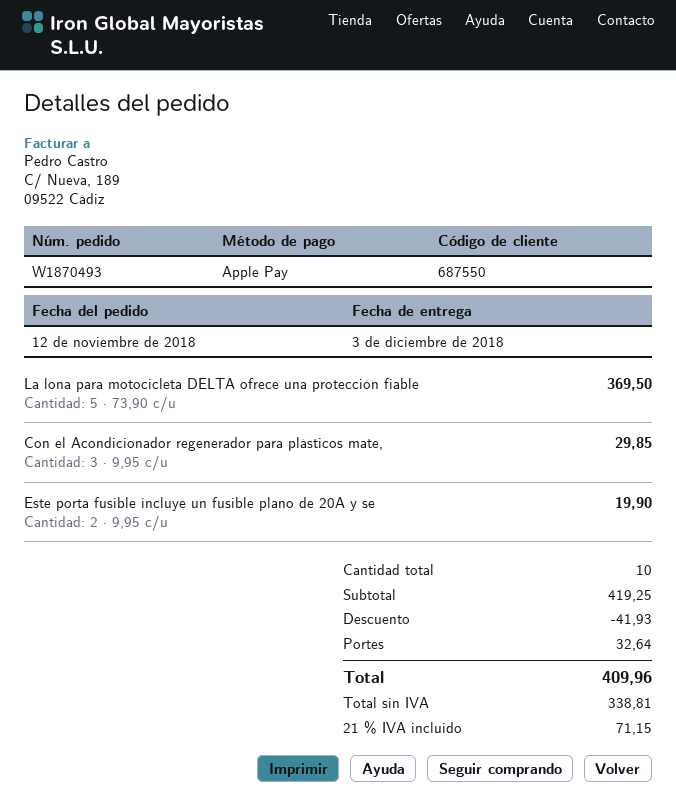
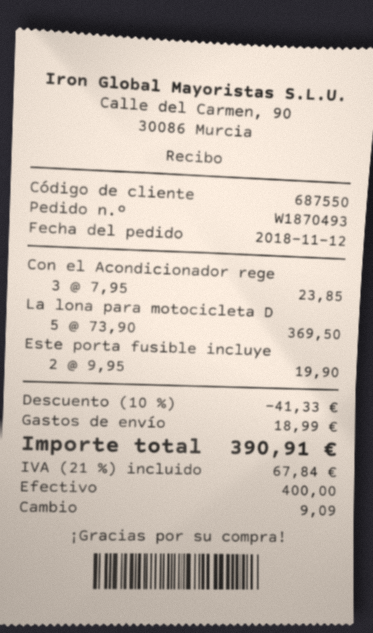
payment method: Apple Pay -> cash
Con el Acondicionador regenerador para plásticos mate,: 3 x 9.95 = 29.85 -> 3 x 7.95 = 23.85
discount: 41.93 -> 41.33
shipping: 32.64 -> 18.99
tax: 21% = 71.15 -> 21% = 67.84
total: 409.96 -> 390.91

